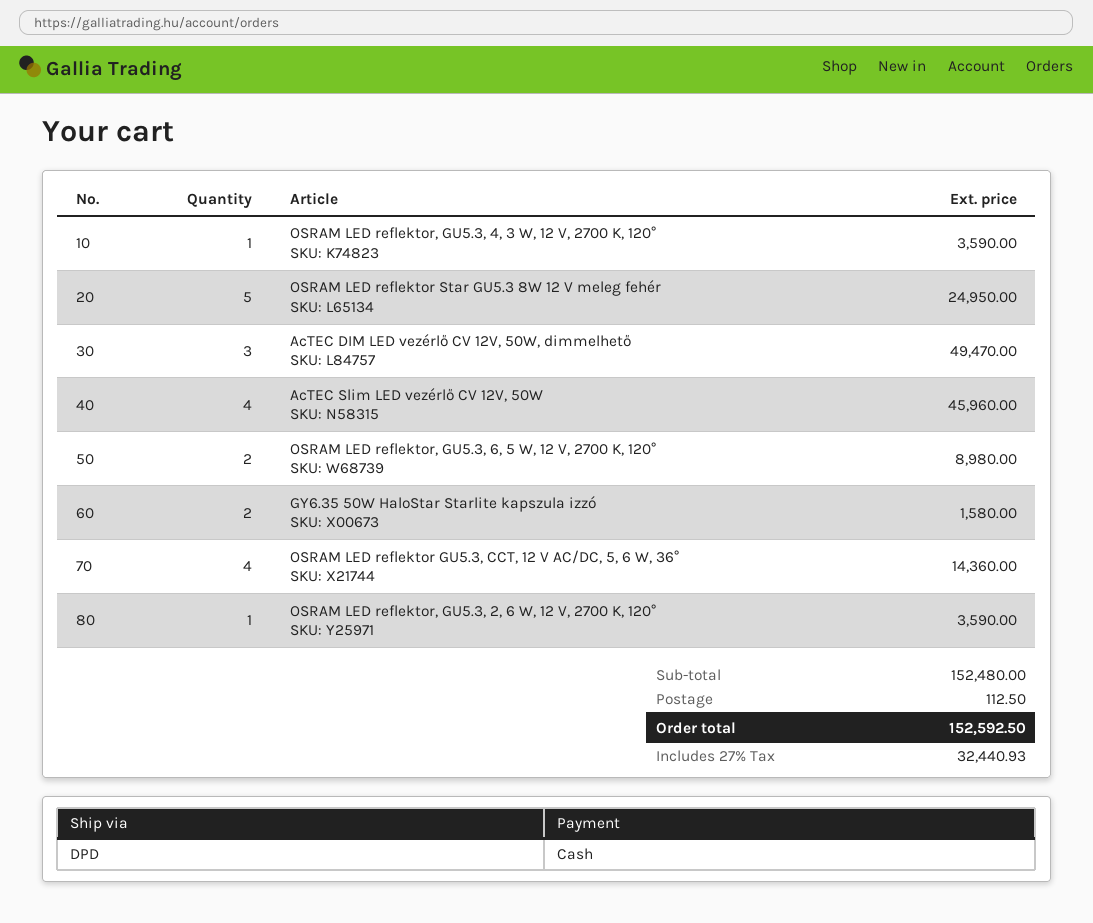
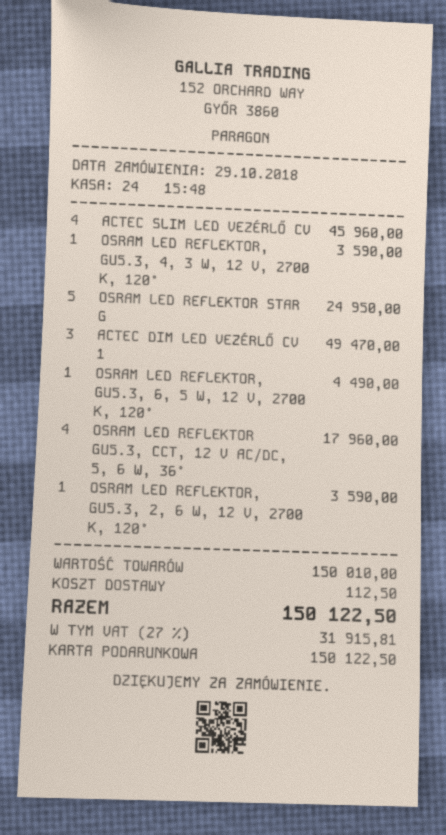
payment method: cash -> gift card
OSRAM LED reflektor, GU5.3, 6, 5 W, 12 V, 2700 K, 120°: 2 for 8980.00 -> 1 for 4490.00
GY6.35 50W HaloStar Starlite kapszula izzó: 2 for 1580.00 -> none
OSRAM LED reflektor GU5.3, CCT, 12 V AC/DC, 5, 6 W, 36°: 4 for 14360.00 -> 4 for 17960.00
subtotal: 152480.00 -> 150010.00
tax: 27% = 32440.93 -> 27% = 31915.81
total: 152592.50 -> 150122.50

